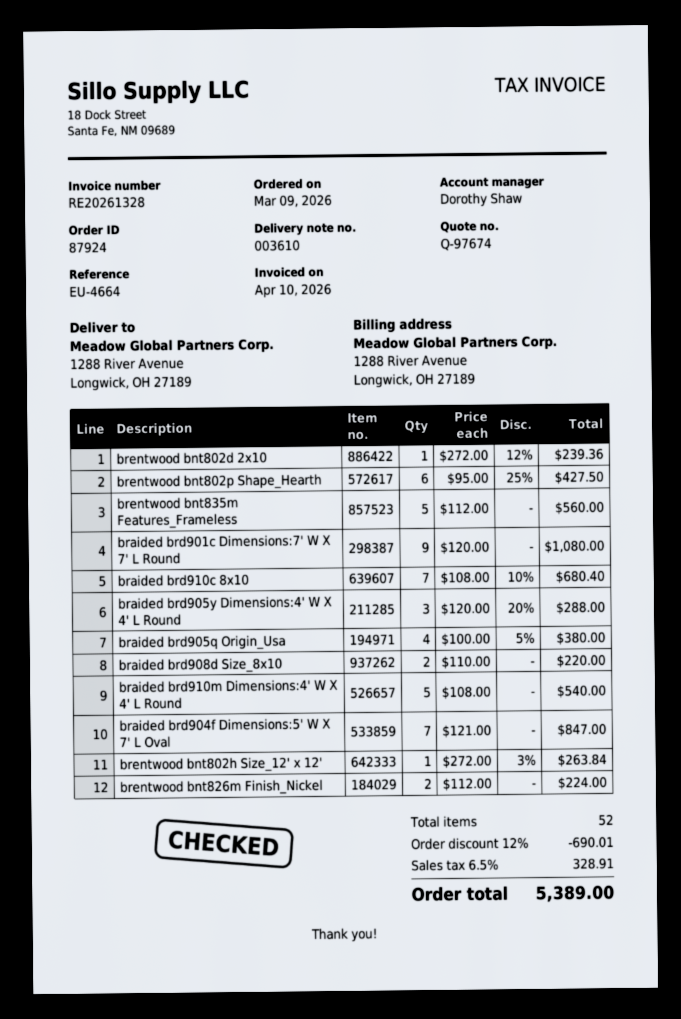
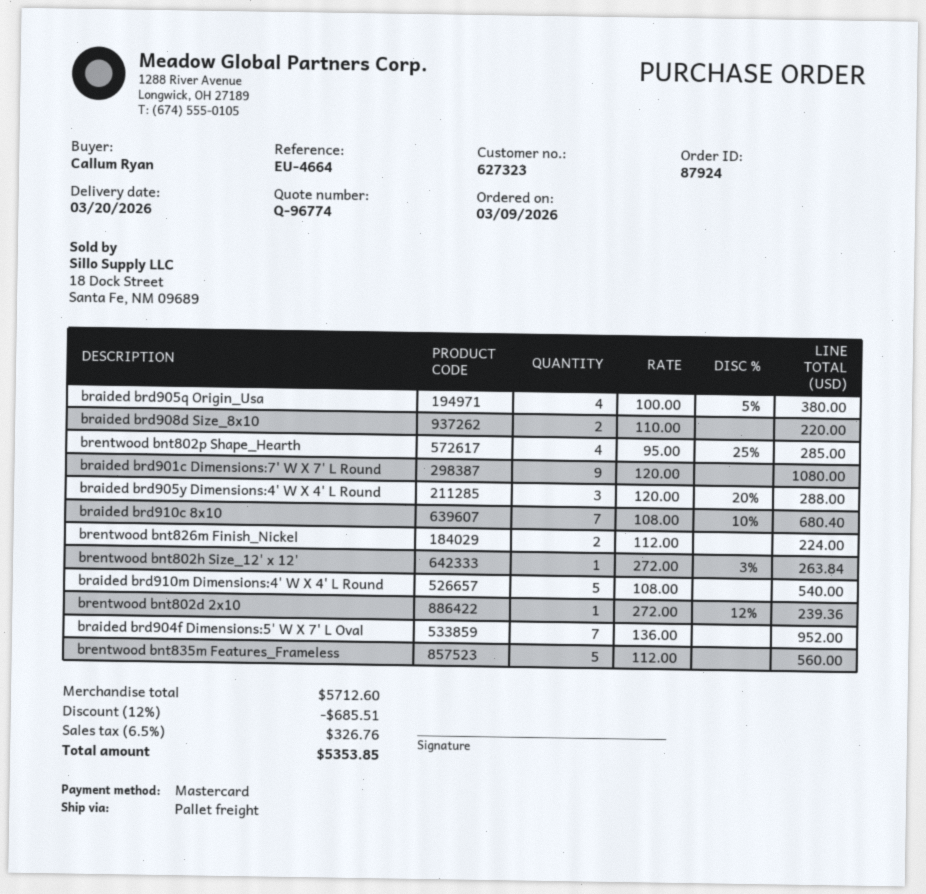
quote number: Q-97674 -> Q-96774
brentwood bnt802p Shape_Hearth: 6 x 95.00 - 25% = 427.50 -> 4 x 95.00 - 25% = 285.00
braided brd904f Dimensions:5' W X 7' L Oval: 7 x 121.00 = 847.00 -> 7 x 136.00 = 952.00
discount: 12% = 690.01 -> 12% = 685.51
tax: 6.5% = 328.91 -> 6.5% = 326.76
total: 5389.00 -> 5353.85

